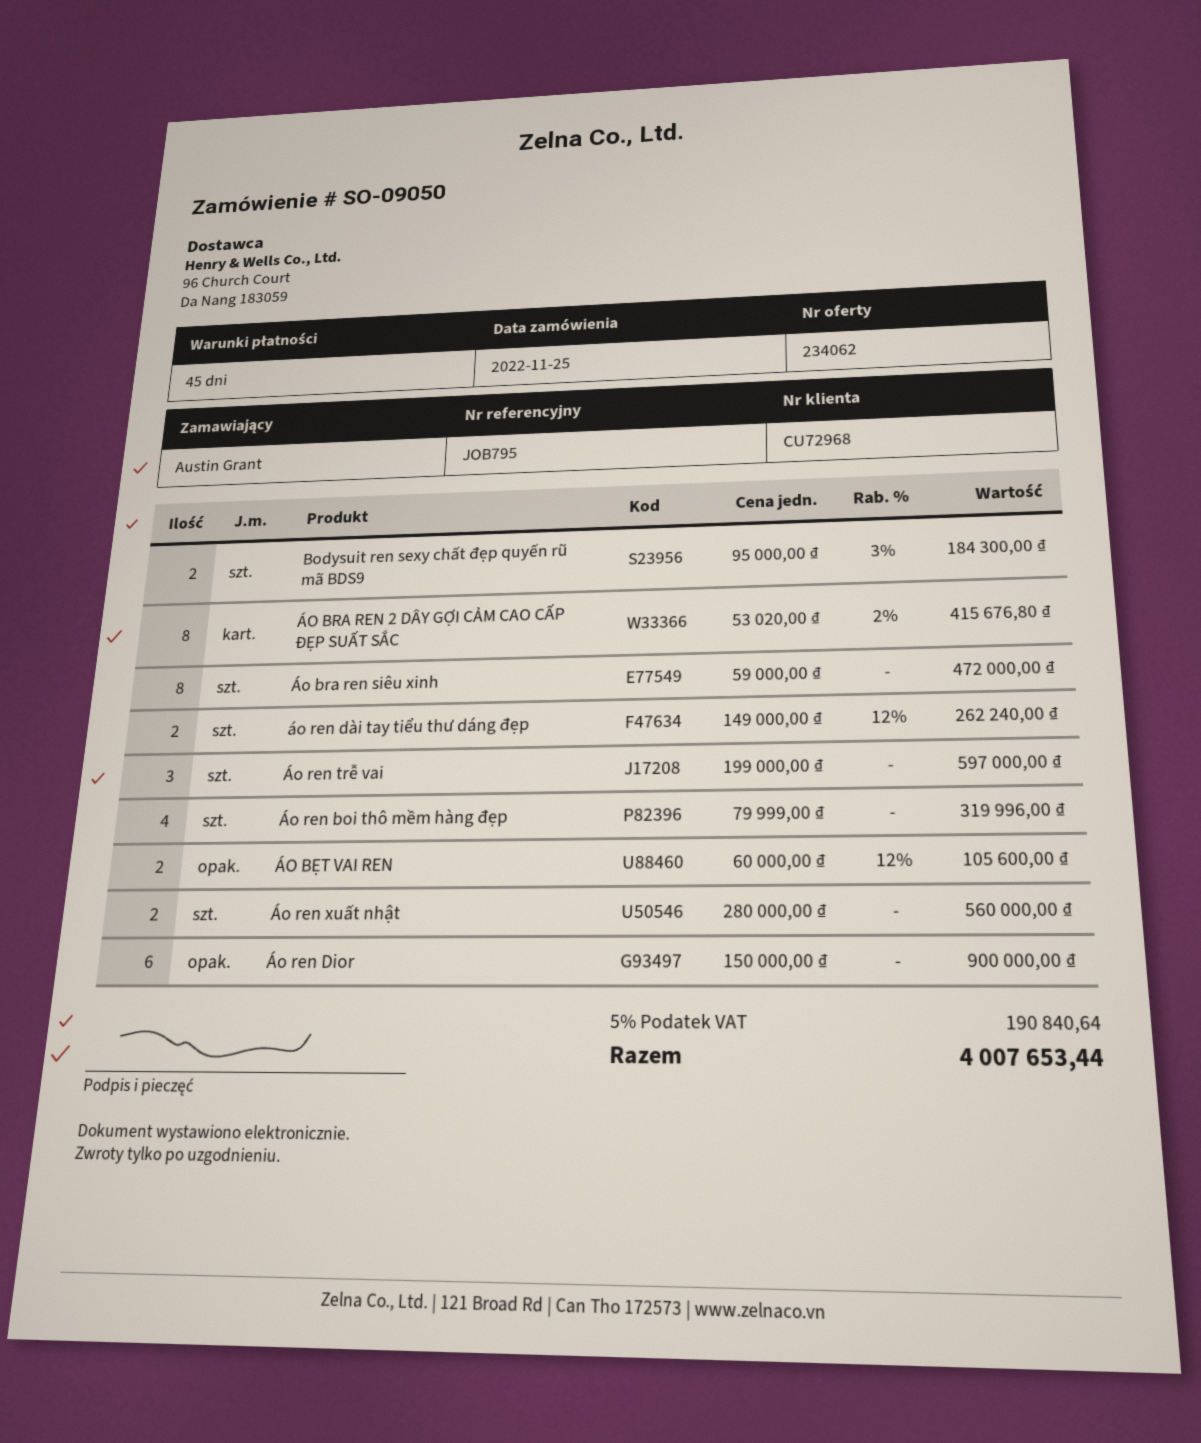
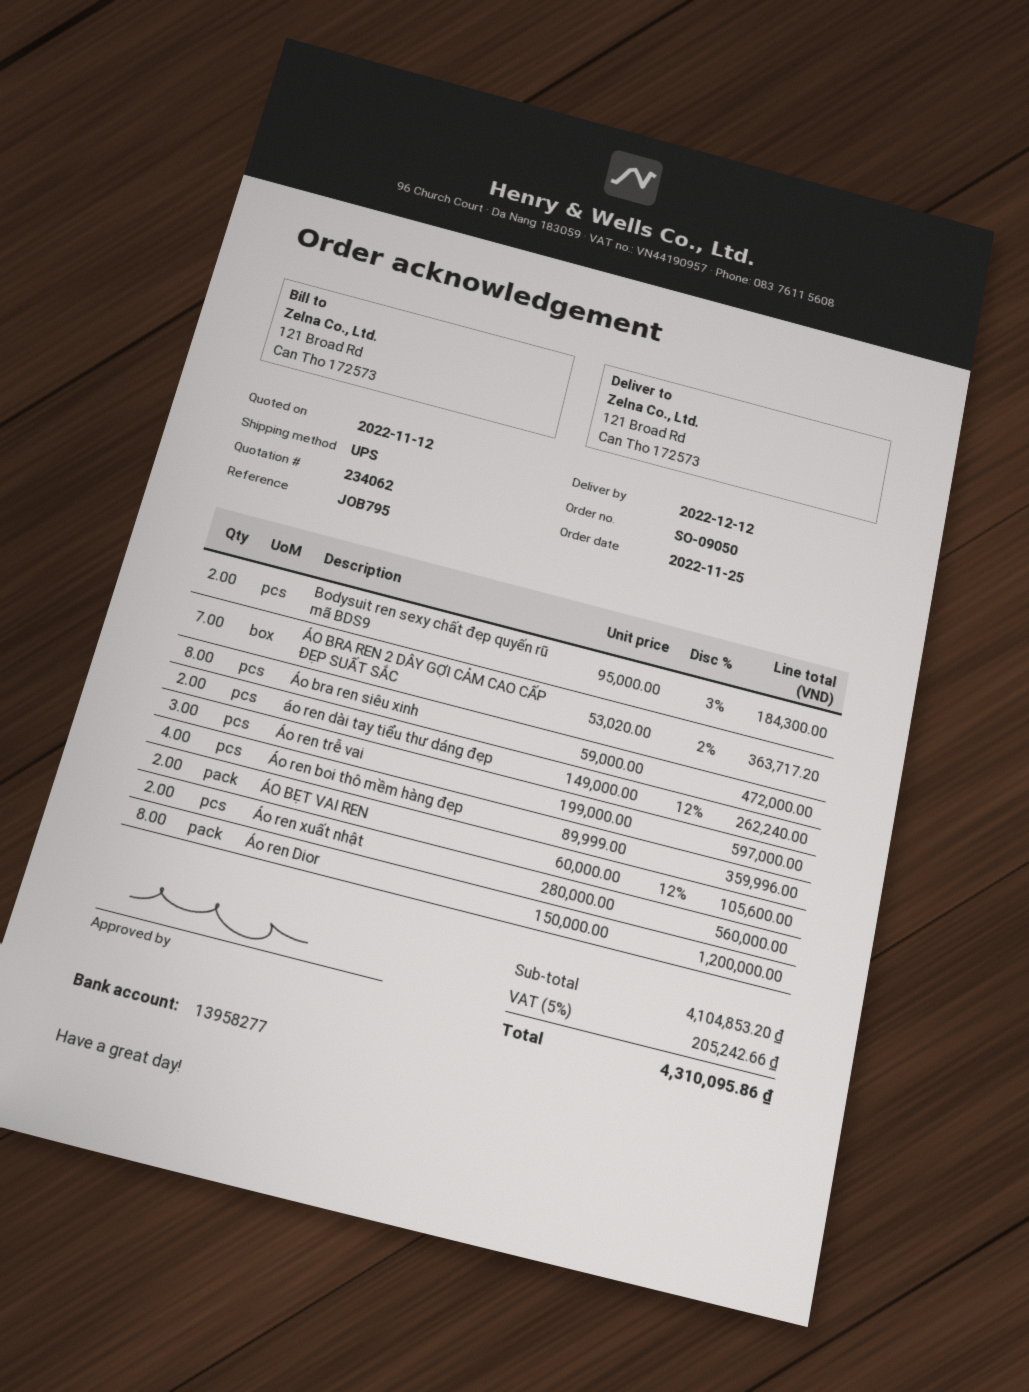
ÁO BRA REN 2 DÂY GỢI CẢM CAO CẤP ĐẸP SUẤT SẮC: 8 x 53020.00 - 2% = 415676.80 -> 7 x 53020.00 - 2% = 363717.20
Áo ren boi thô mềm hàng đẹp: 4 x 79999.00 = 319996.00 -> 4 x 89999.00 = 359996.00
Áo ren Dior: 6 x 150000.00 = 900000.00 -> 8 x 150000.00 = 1200000.00
tax: 5% = 190840.64 -> 5% = 205242.66
total: 4007653.44 -> 4310095.86

